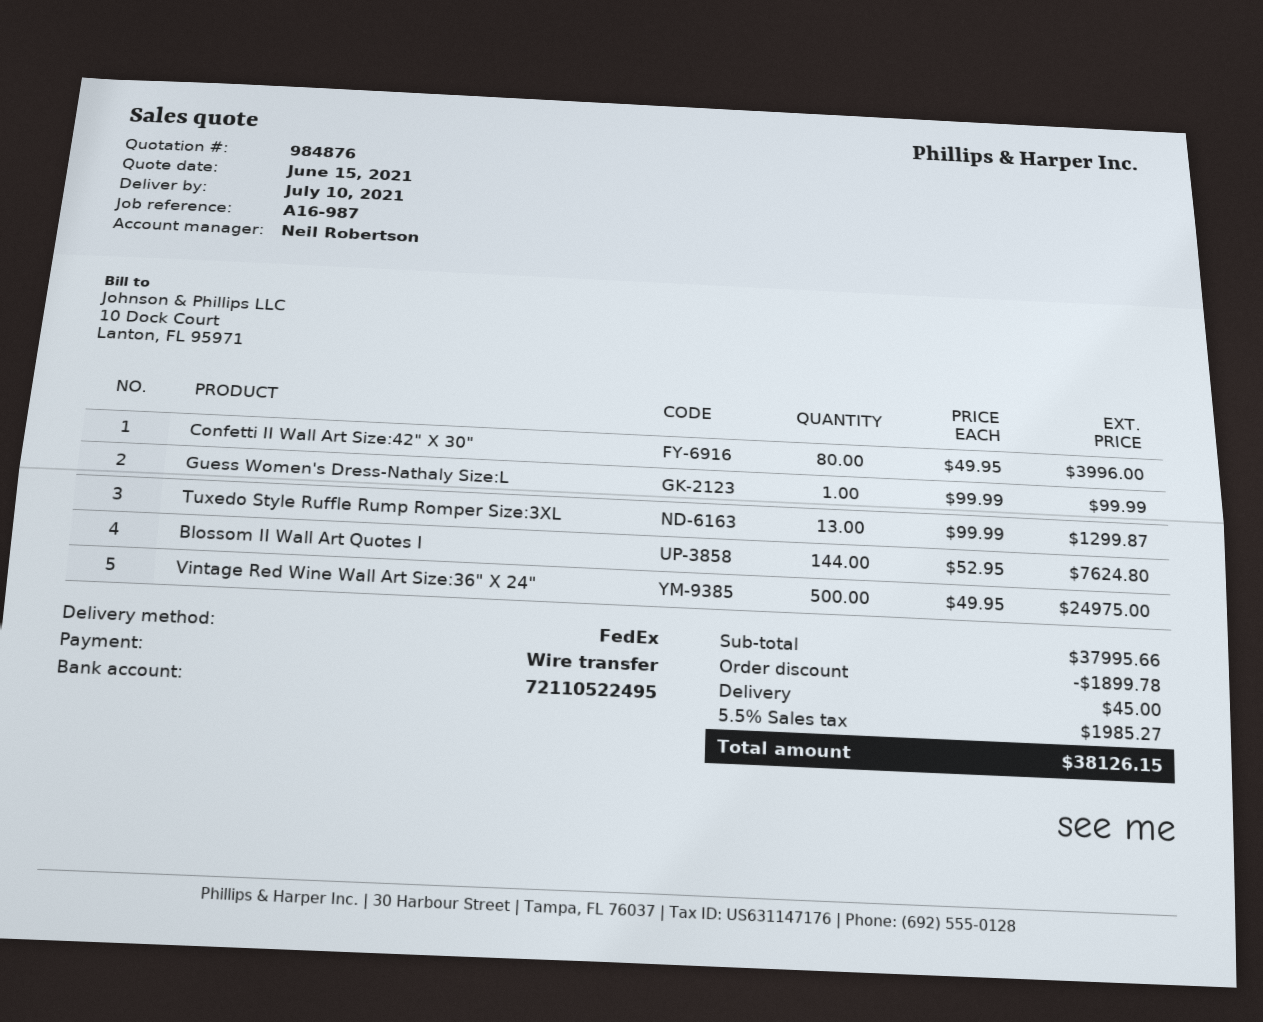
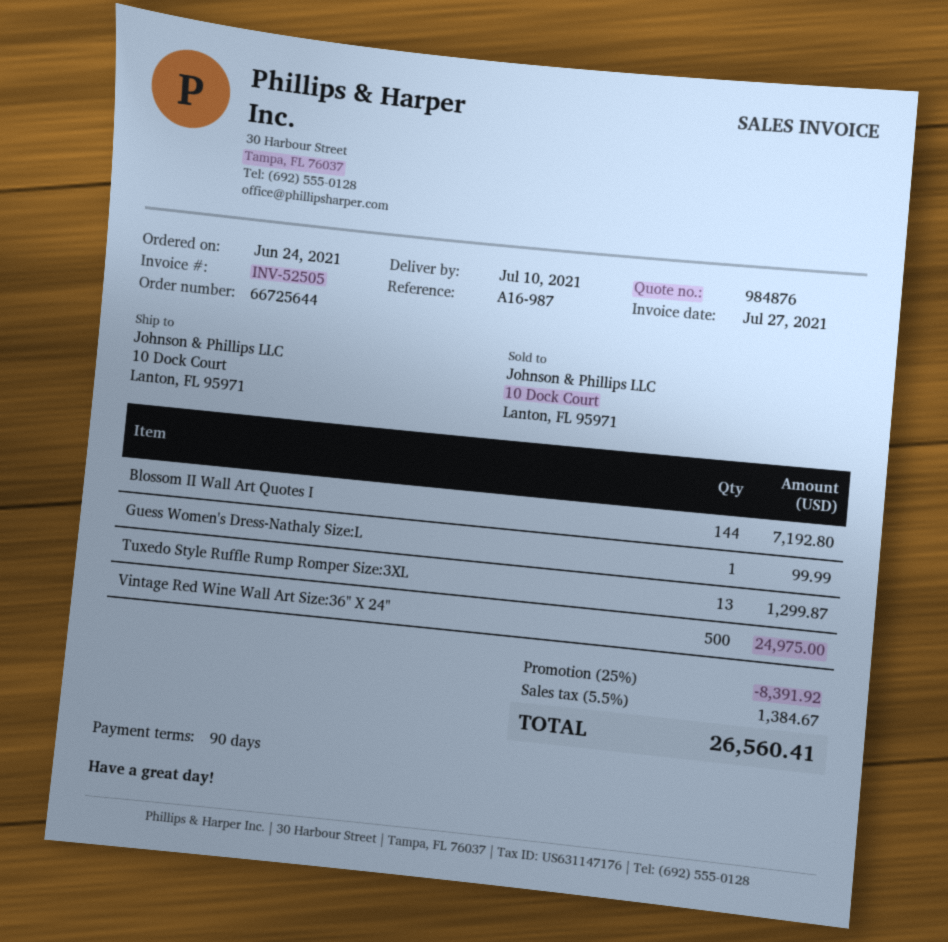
Confetti II Wall Art Size:42" X 30": 80 for 3996.00 -> none
Blossom II Wall Art Quotes I: 144 for 7624.80 -> 144 for 7192.80
discount: 1899.78 -> 8391.92
shipping: 45.00 -> none
tax: 5.5% = 1985.27 -> 5.5% = 1384.67
total: 38126.15 -> 26560.41

